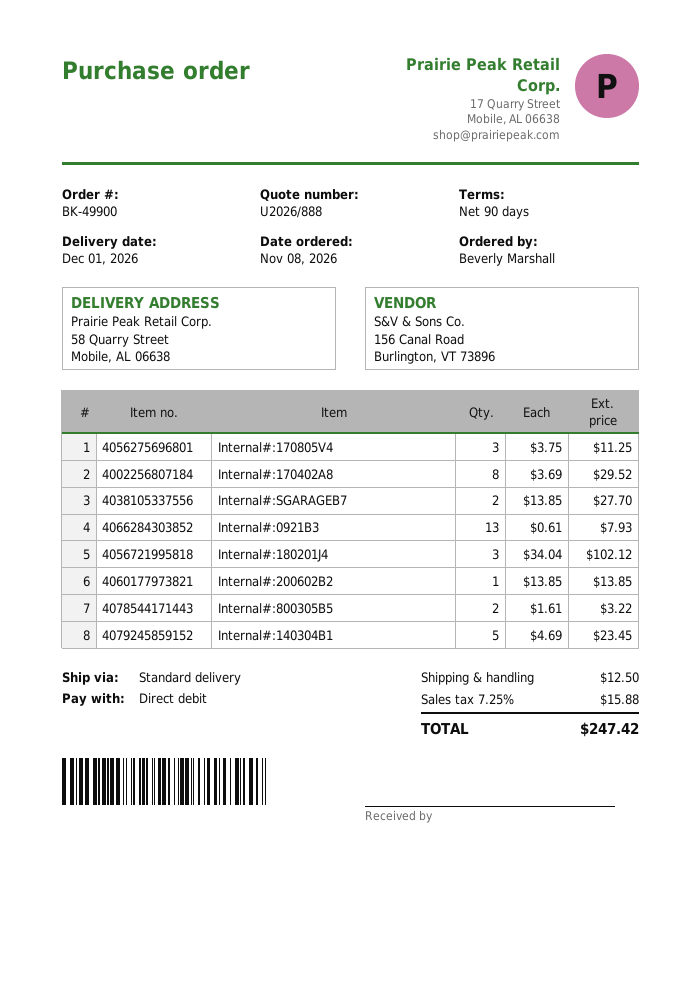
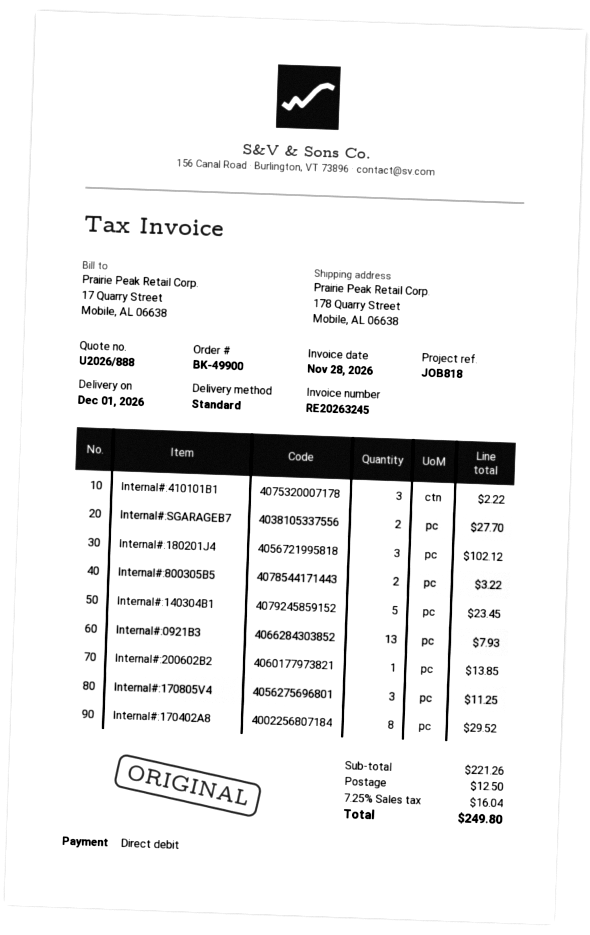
ship to: 58 Quarry Street, Mobile, AL 06638 -> 178 Quarry Street, Mobile, AL 06638
Internal#:410101B1: none -> 3 for 2.22
tax: 7.25% = 15.88 -> 7.25% = 16.04
total: 247.42 -> 249.80

